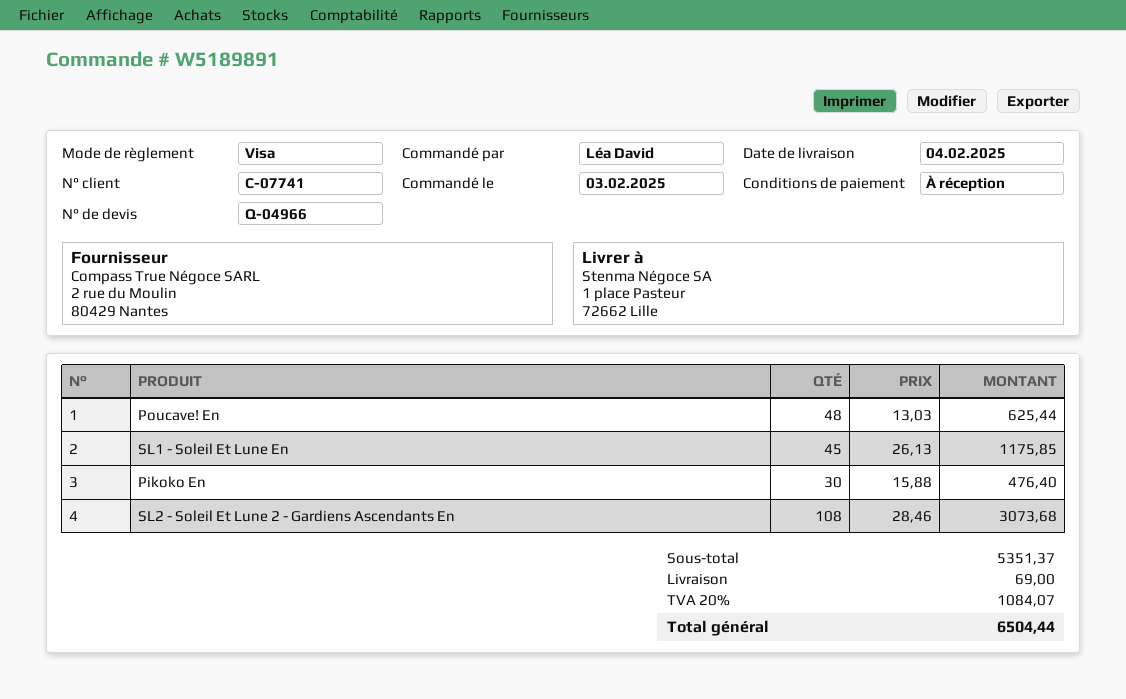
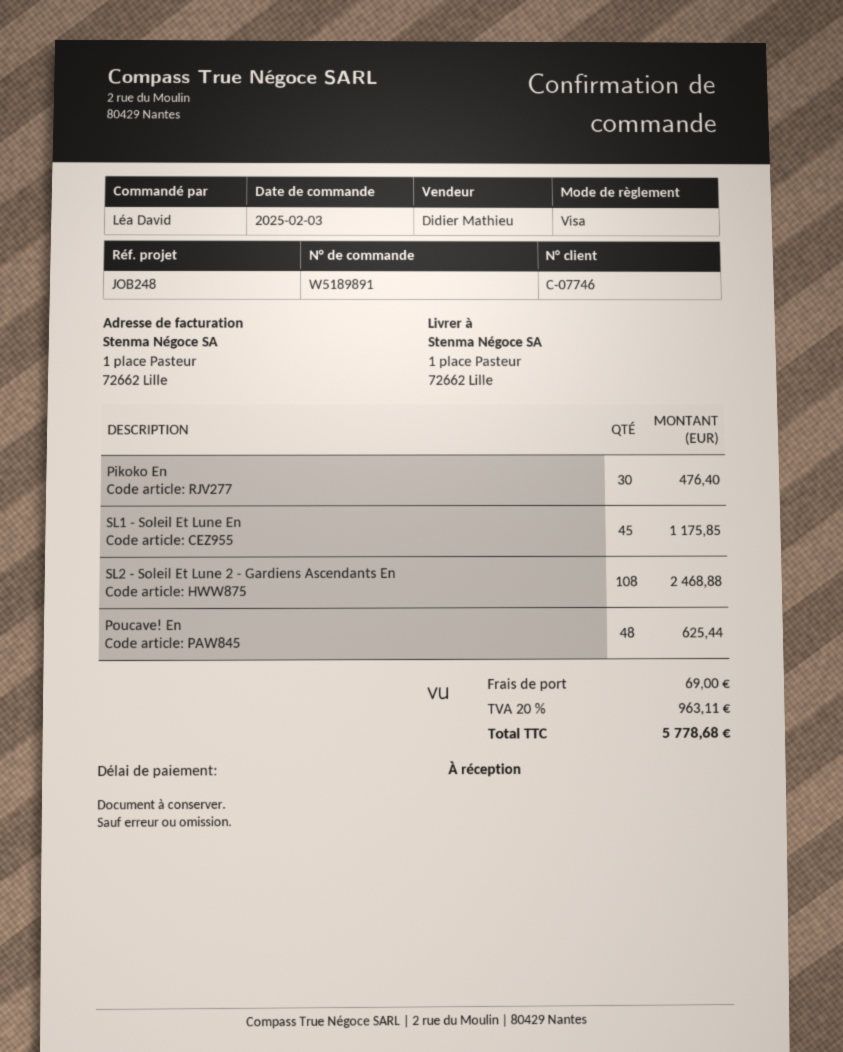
customer number: C-07741 -> C-07746
SL2 - Soleil Et Lune 2 - Gardiens Ascendants En: 108 for 3073.68 -> 108 for 2468.88
tax: 20% = 1084.07 -> 20% = 963.11
total: 6504.44 -> 5778.68

